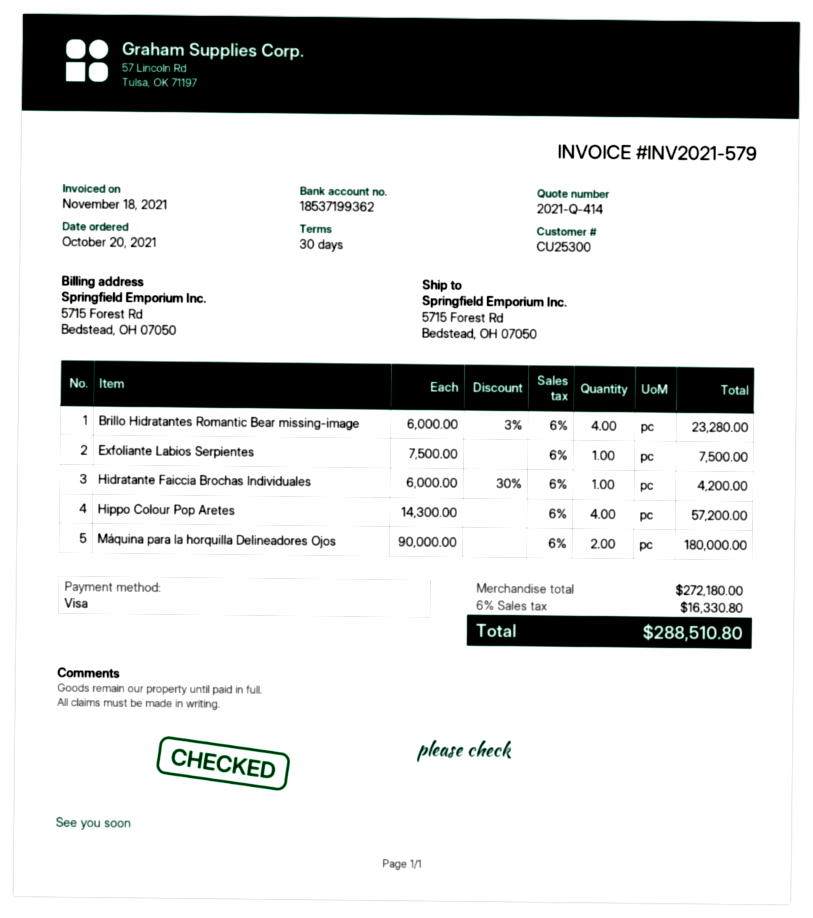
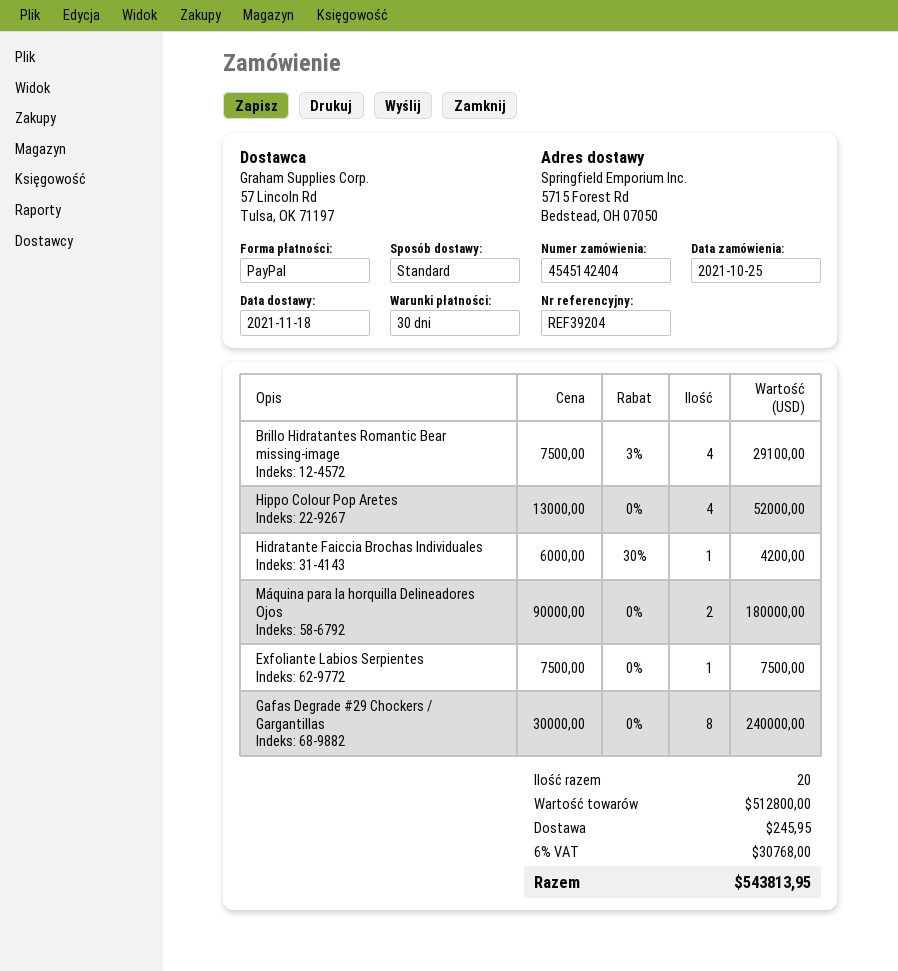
order date: 2021-10-20 -> 2021-10-25
payment method: Visa -> PayPal
Brillo Hidratantes Romantic Bear missing-image: 4 x 6000.00 - 3% = 23280.00 -> 4 x 7500.00 - 3% = 29100.00
Hippo Colour Pop Aretes: 4 x 14300.00 = 57200.00 -> 4 x 13000.00 = 52000.00
Gafas Degrade #29 Chockers / Gargantillas: none -> 8 x 30000.00 = 240000.00
subtotal: 272180.00 -> 512800.00
shipping: none -> 245.95
tax: 6% = 16330.80 -> 6% = 30768.00
total: 288510.80 -> 543813.95

